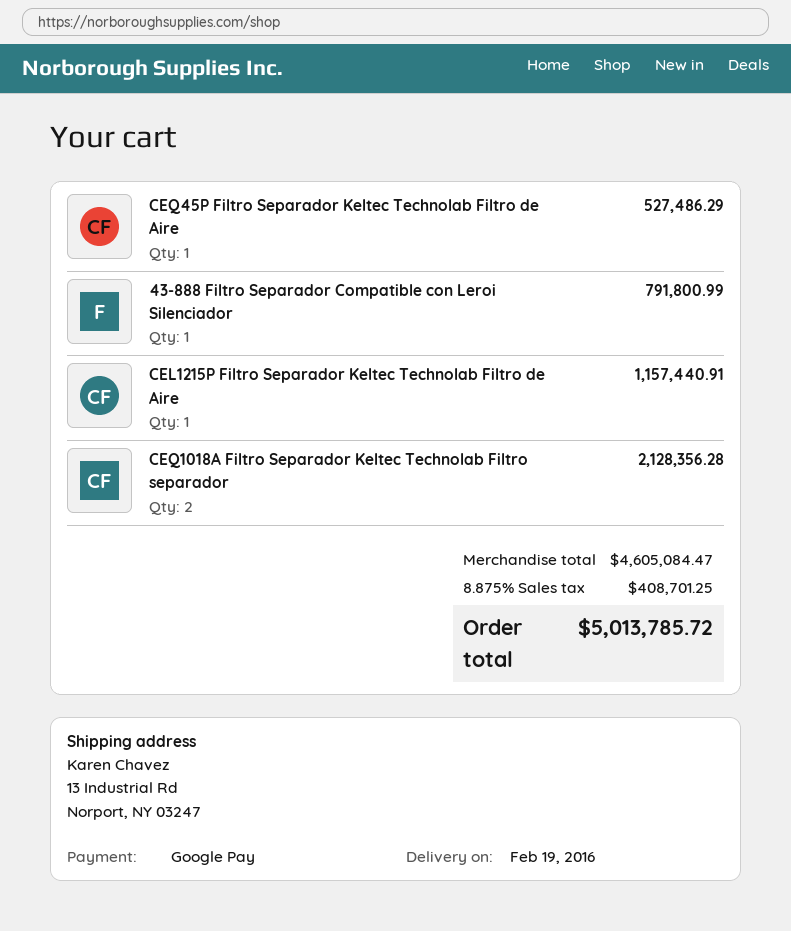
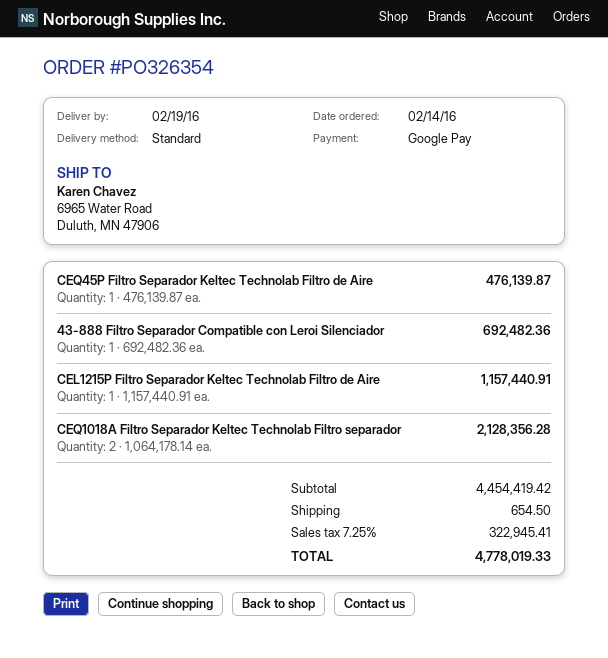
ship to: 13 Industrial Rd, Norport, NY 03247 -> 6965 Water Road, Duluth, MN 47906
CEQ45P Filtro Separador Keltec Technolab Filtro de Aire: 1 for 527486.29 -> 1 for 476139.87
43-888 Filtro Separador Compatible con Leroi Silenciador: 1 for 791800.99 -> 1 for 692482.36
subtotal: 4605084.47 -> 4454419.42
shipping: none -> 654.50
tax: 8.875% = 408701.25 -> 7.25% = 322945.41
total: 5013785.72 -> 4778019.33

